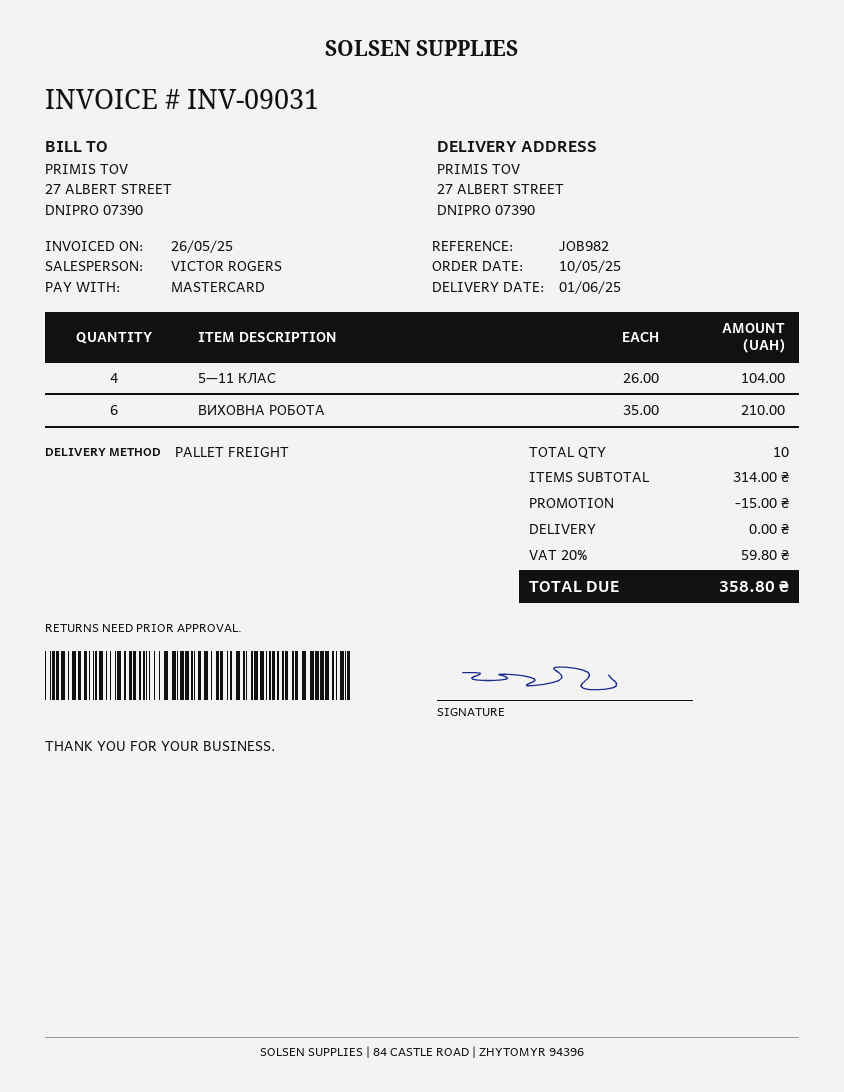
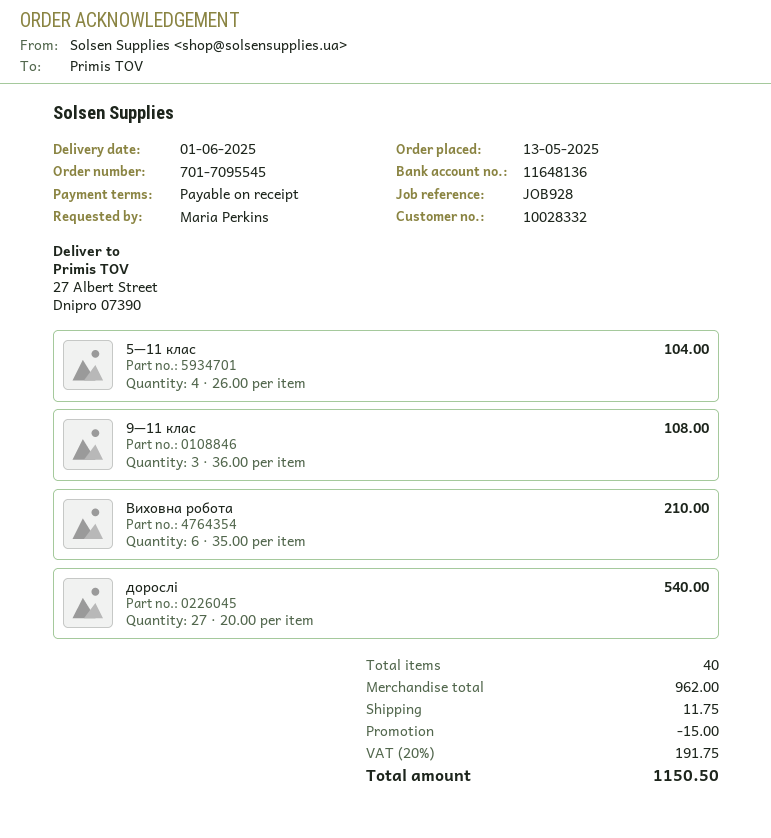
order date: 2025-05-10 -> 2025-05-13
reference: JOB982 -> JOB928
9—11 клас: none -> 3 x 36.00 = 108.00
дорослі: none -> 27 x 20.00 = 540.00
total quantity: 10 -> 40
subtotal: 314.00 -> 962.00
shipping: 0.00 -> 11.75
tax: 20% = 59.80 -> 20% = 191.75
total: 358.80 -> 1150.50

